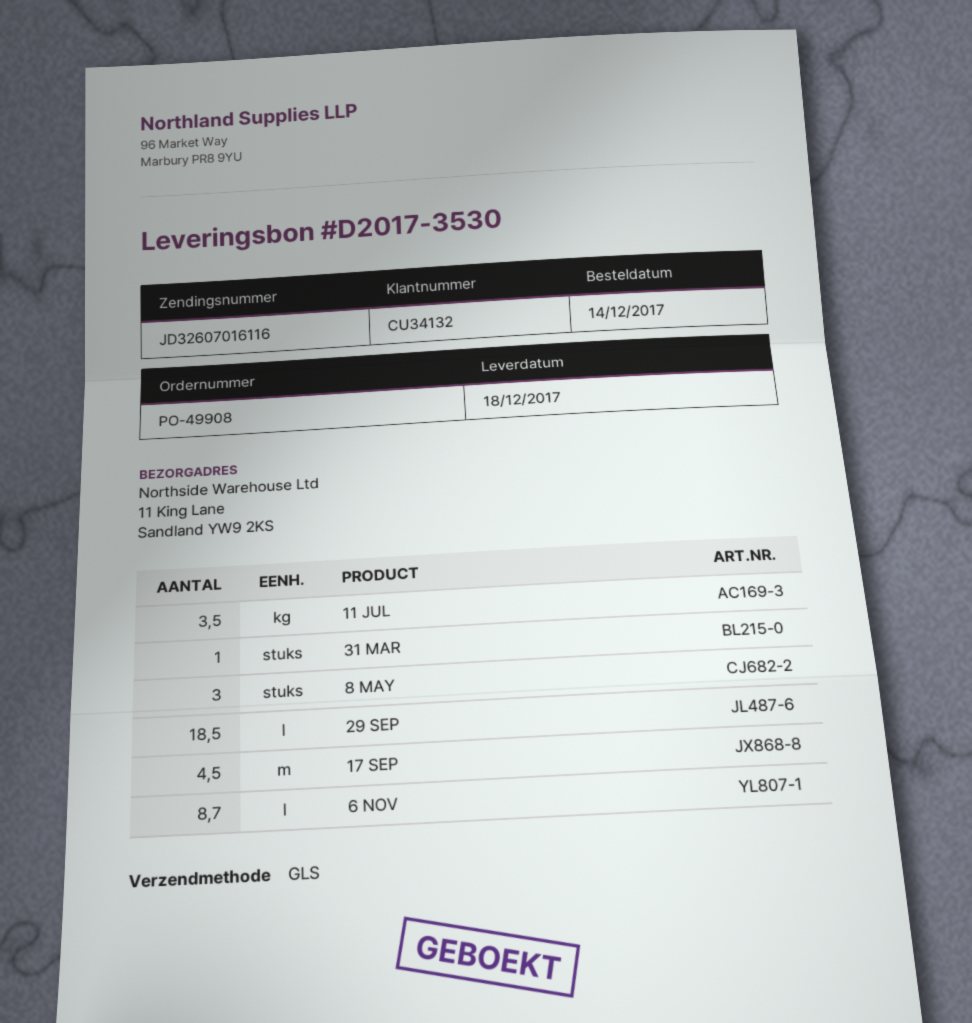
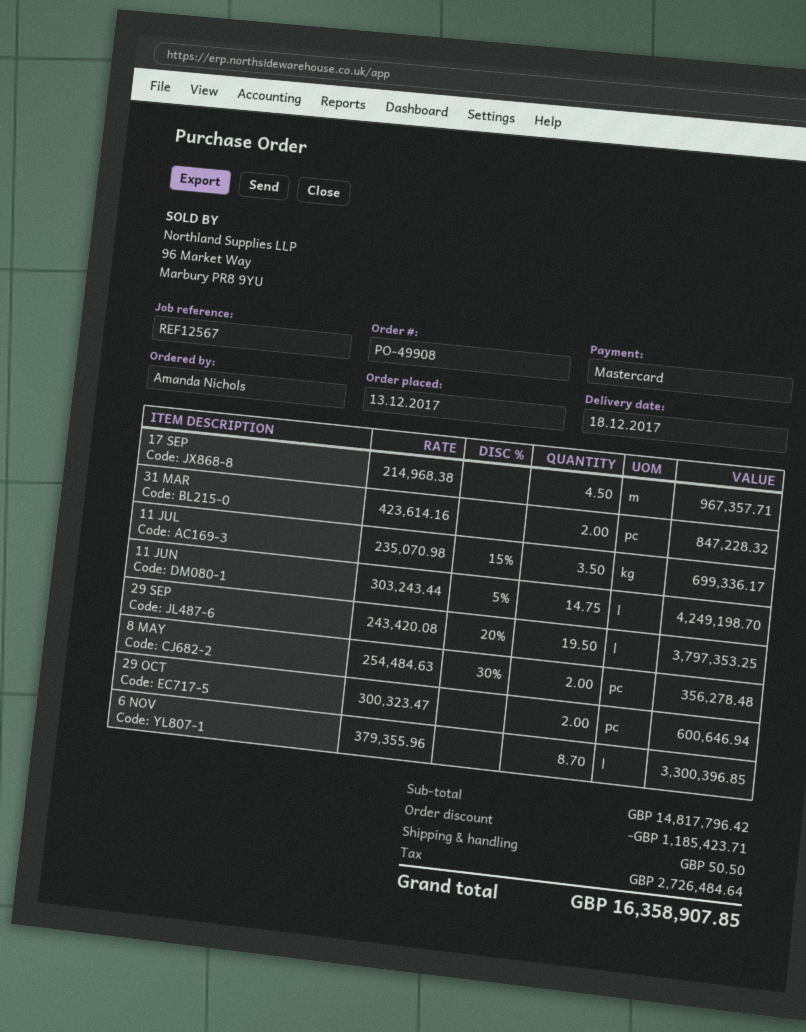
order date: 2017-12-14 -> 2017-12-13
31 MAR: 1 -> 2
8 MAY: 3 -> 2
29 SEP: 18.5 -> 19.5
11 JUN: none -> 14.75
29 OCT: none -> 2

